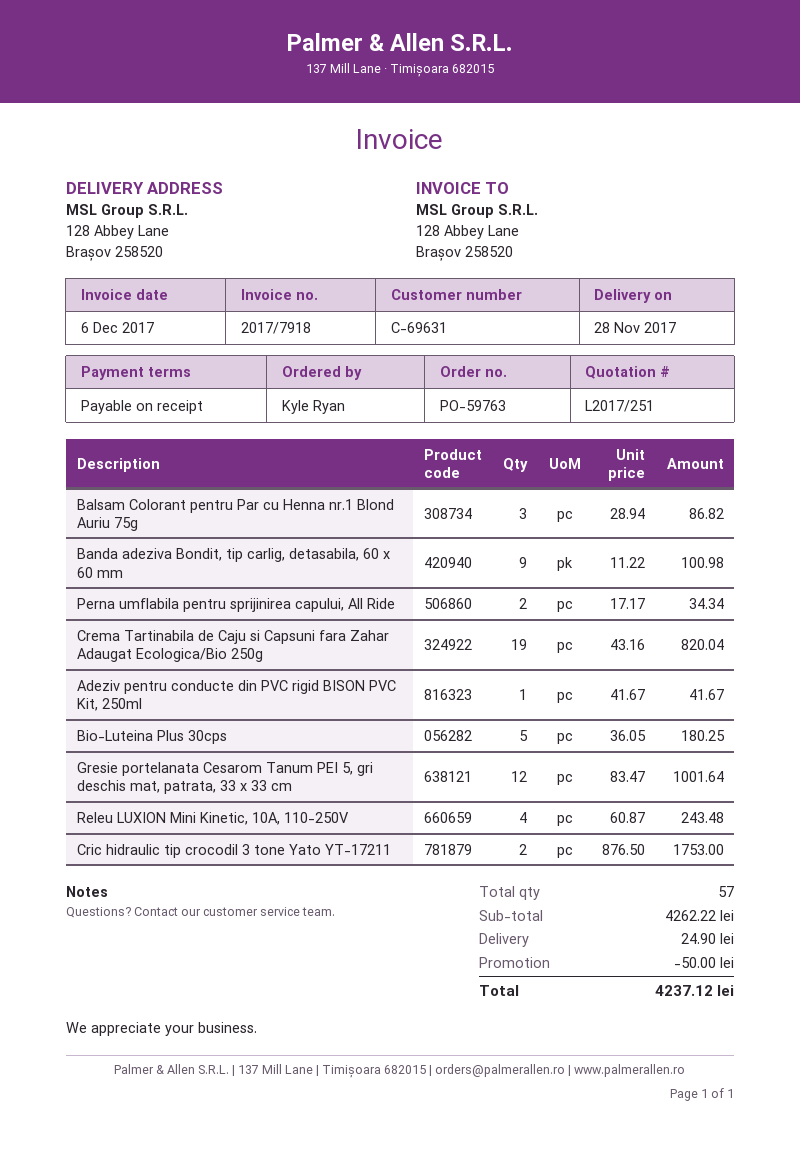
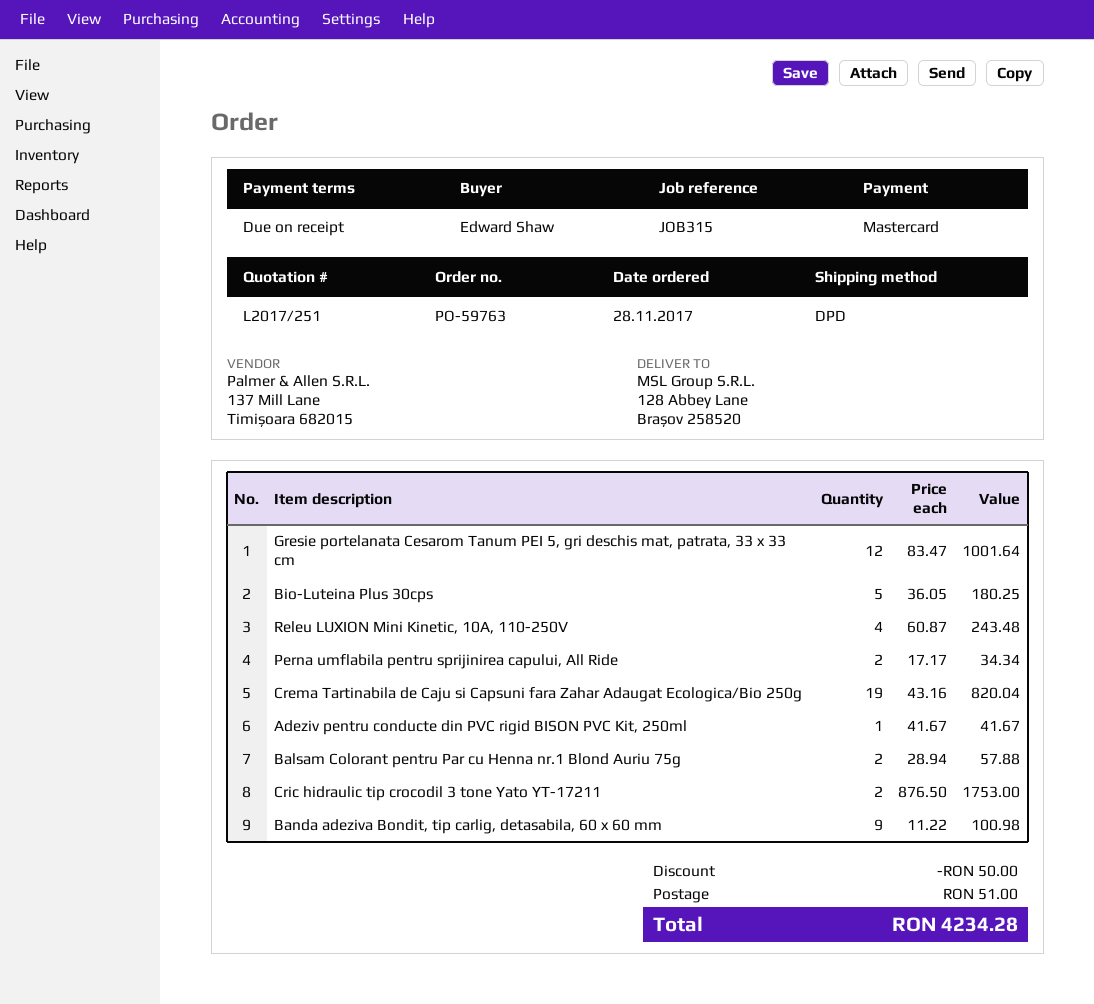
ordered by: Kyle Ryan -> Edward Shaw
Balsam Colorant pentru Par cu Henna nr.1 Blond Auriu 75g: 3 x 28.94 = 86.82 -> 2 x 28.94 = 57.88
shipping: 24.90 -> 51.00
total: 4237.12 -> 4234.28

